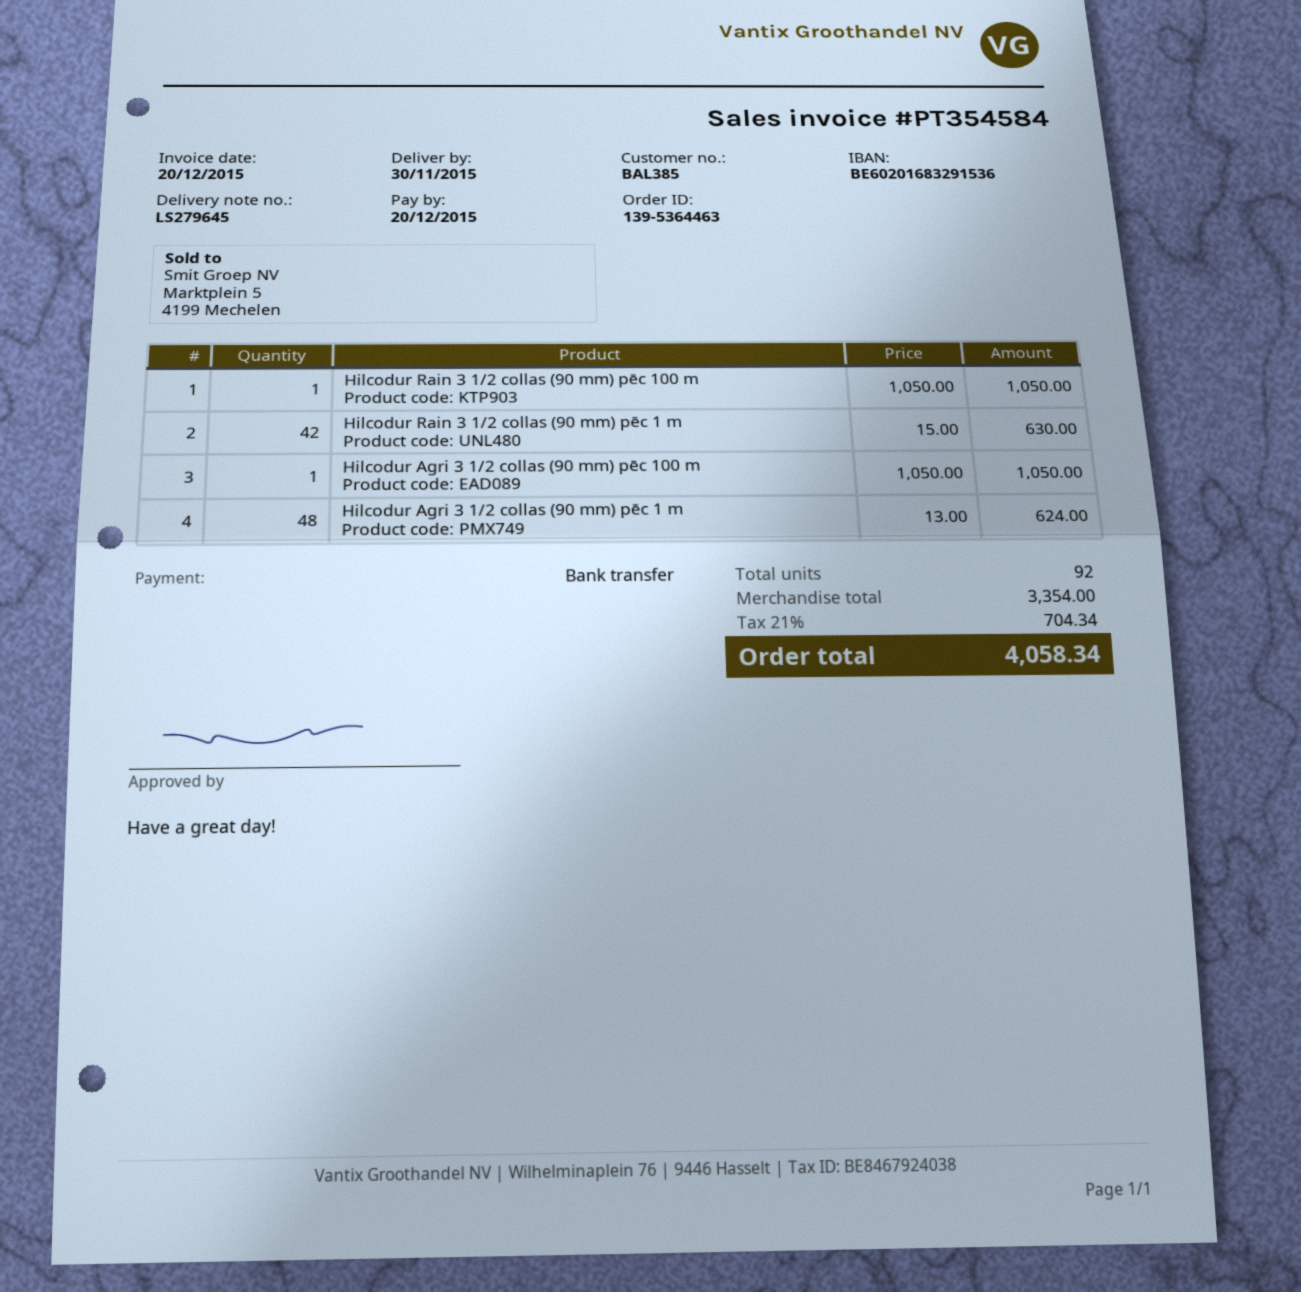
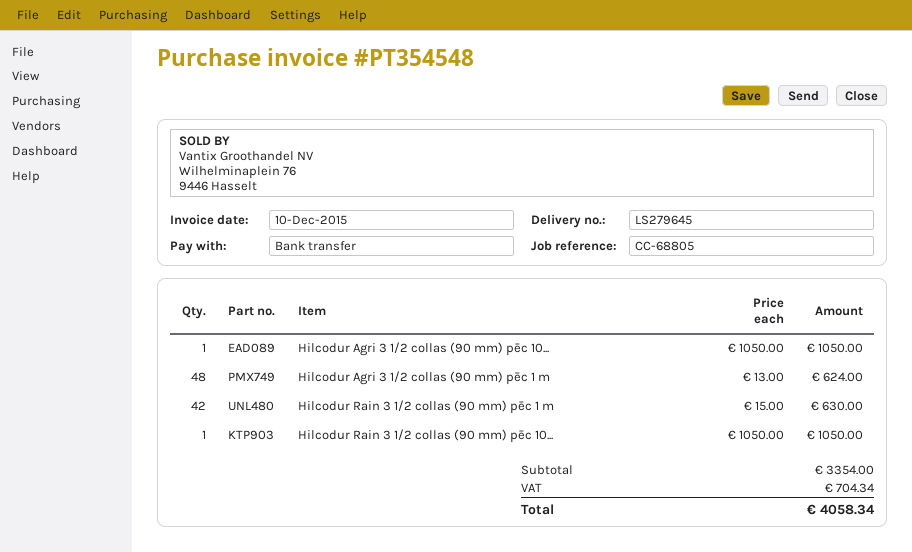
invoice number: PT354584 -> PT354548
invoice date: 2015-12-20 -> 2015-12-10

